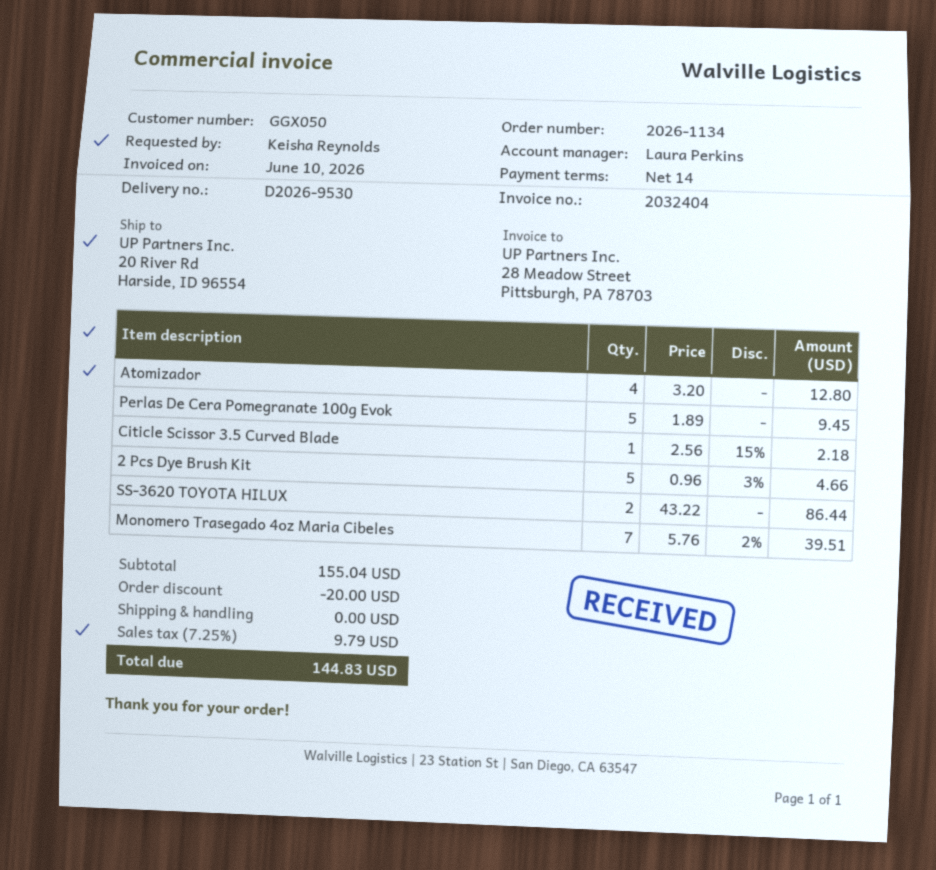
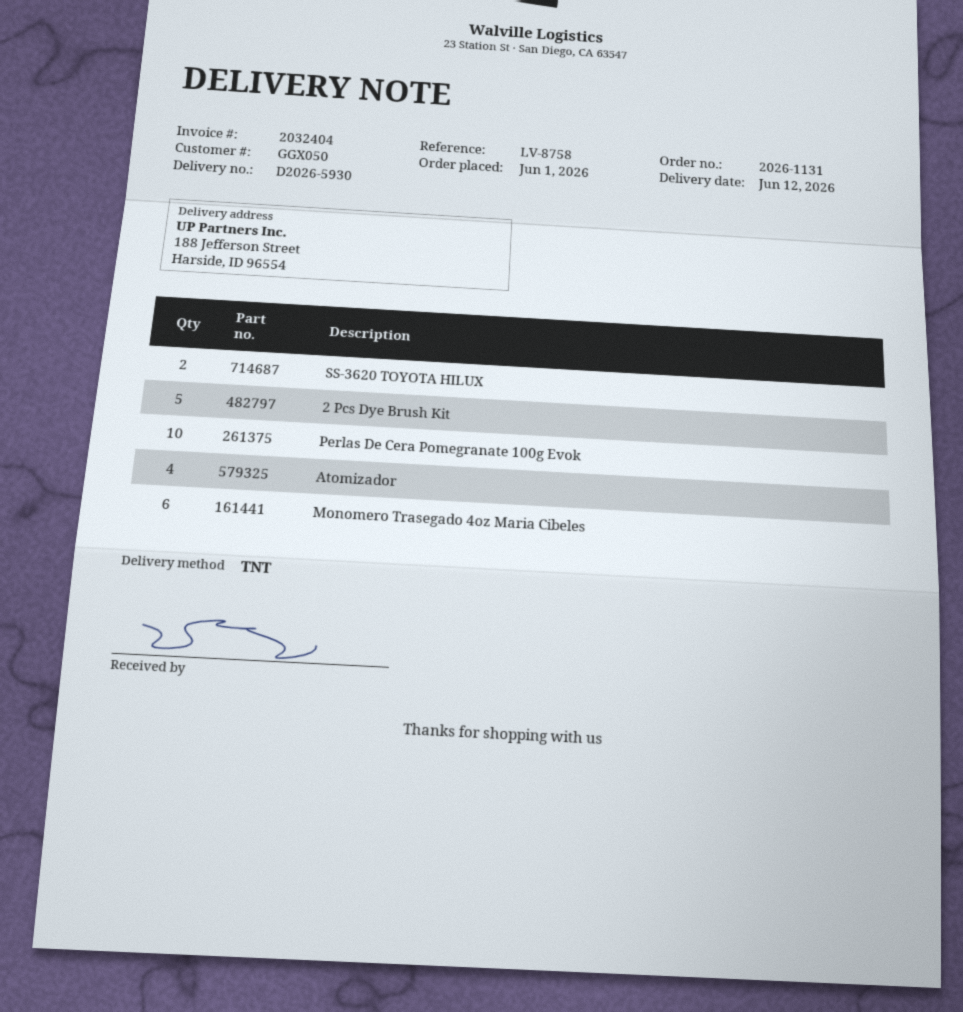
order number: 2026-1134 -> 2026-1131
delivery note number: D2026-9530 -> D2026-5930
ship to: 20 River Rd, Harside, ID 96554 -> 188 Jefferson Street, Harside, ID 96554
Perlas De Cera Pomegranate 100g Evok: 5 -> 10
Citicle Scissor 3.5 Curved Blade: 1 -> none
Monomero Trasegado 4oz Maria Cibeles: 7 -> 6

